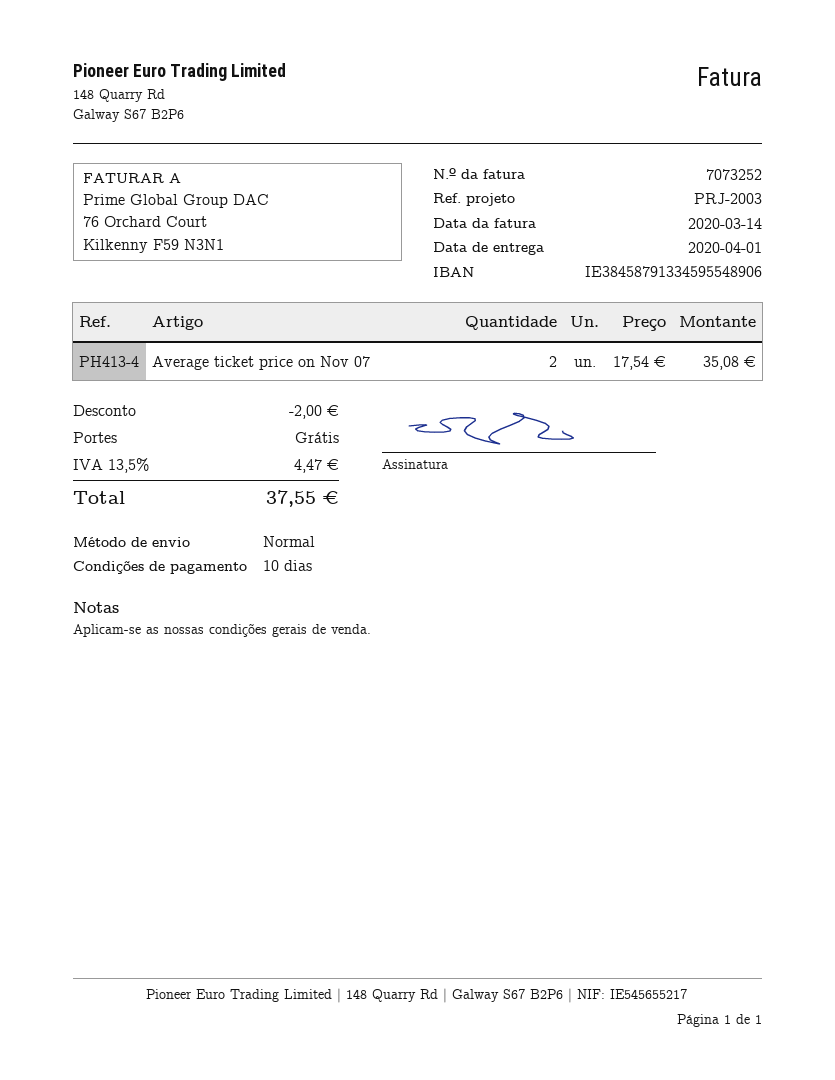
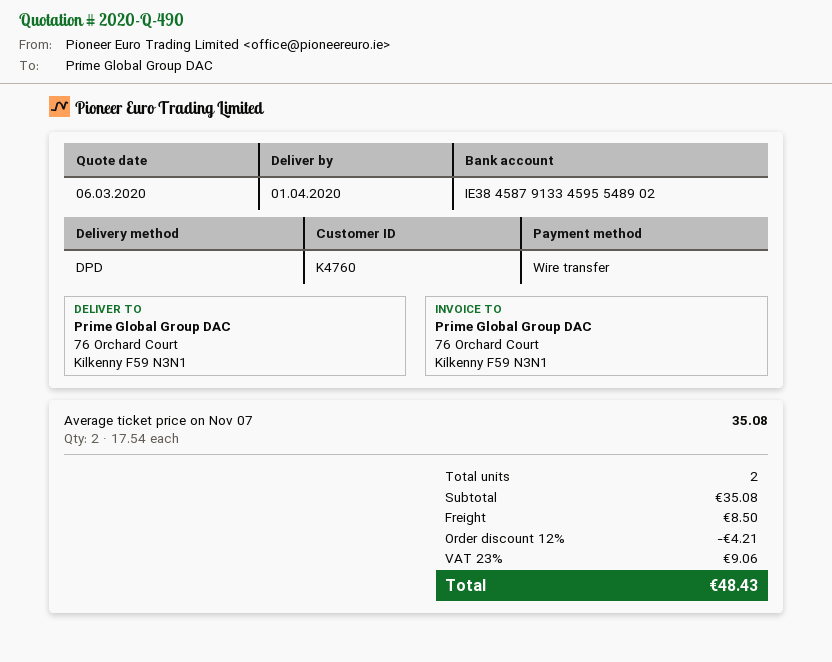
bank account: IE38458791334595548906 -> IE38458791334595548902
shipping method: standard -> DPD
discount: 2.00 -> 4.21
shipping: 0.00 -> 8.50
tax: 13.5% = 4.47 -> 23% = 9.06
total: 37.55 -> 48.43

